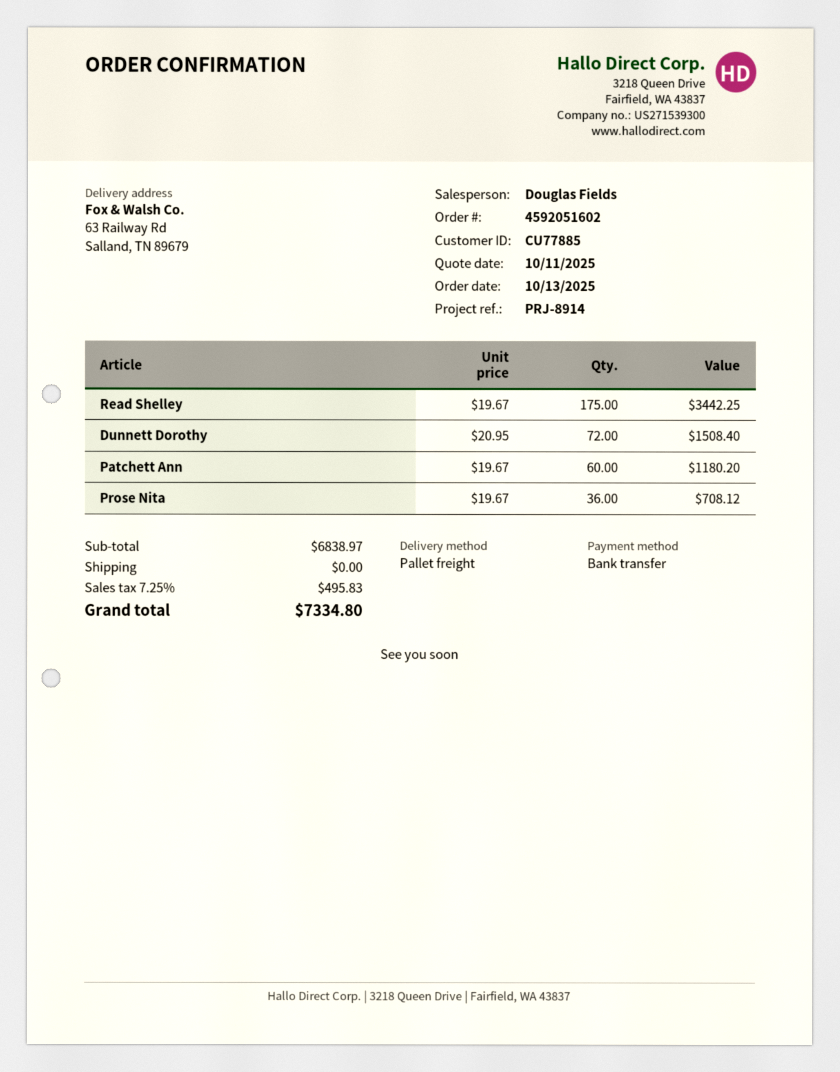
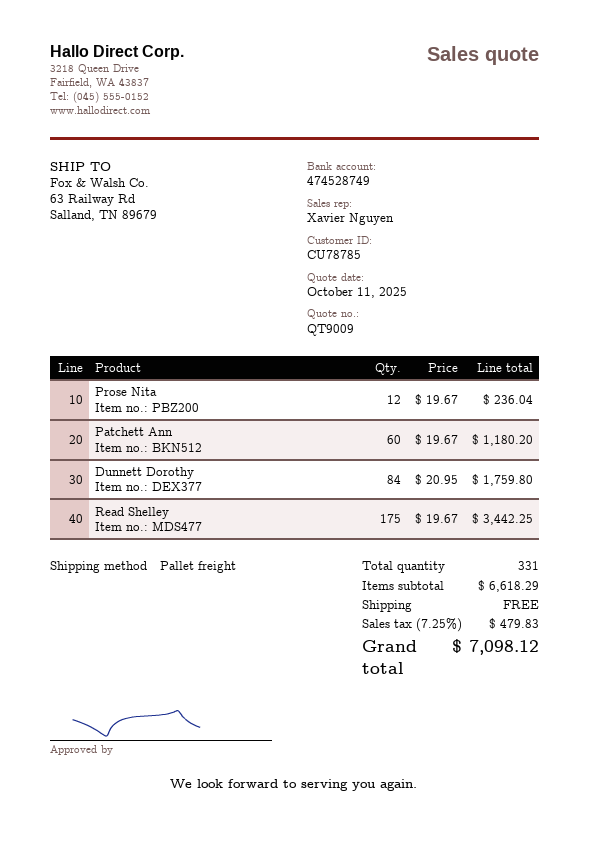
customer number: CU77885 -> CU78785
sales rep: Douglas Fields -> Xavier Nguyen
Dunnett Dorothy: 72 x 20.95 = 1508.40 -> 84 x 20.95 = 1759.80
Prose Nita: 36 x 19.67 = 708.12 -> 12 x 19.67 = 236.04
subtotal: 6838.97 -> 6618.29
tax: 7.25% = 495.83 -> 7.25% = 479.83
total: 7334.80 -> 7098.12

